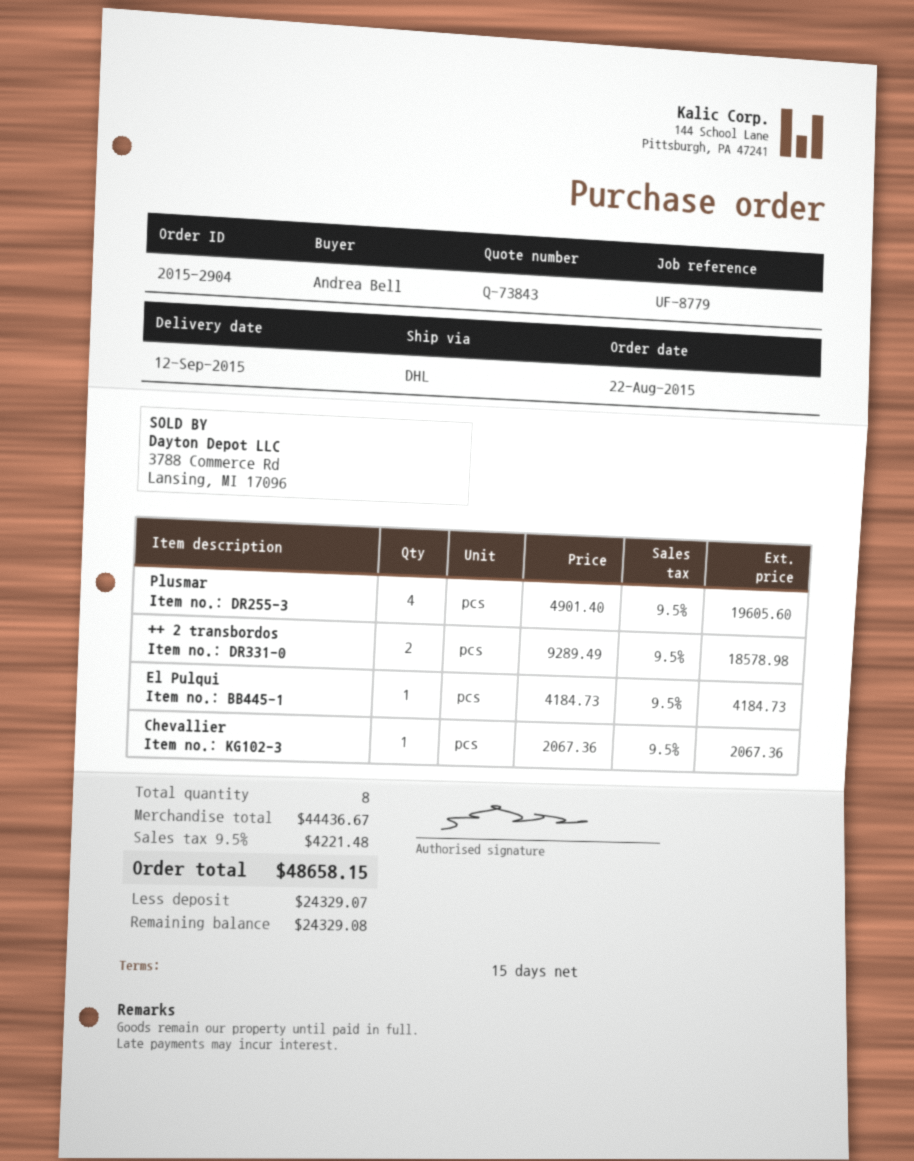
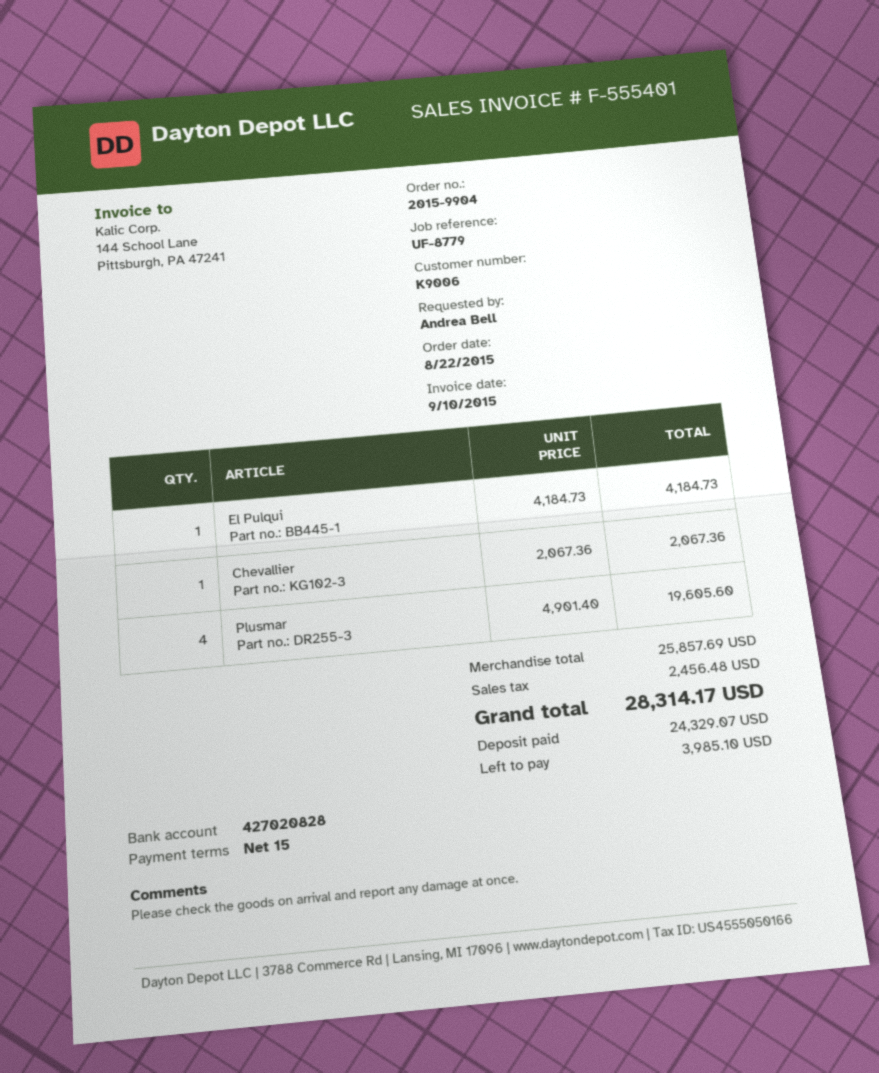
order number: 2015-2904 -> 2015-9904
++ 2 transbordos: 2 x 9289.49 = 18578.98 -> none
subtotal: 44436.67 -> 25857.69
tax: 4221.48 -> 2456.48
total: 48658.15 -> 28314.17
balance: 24329.08 -> 3985.10

